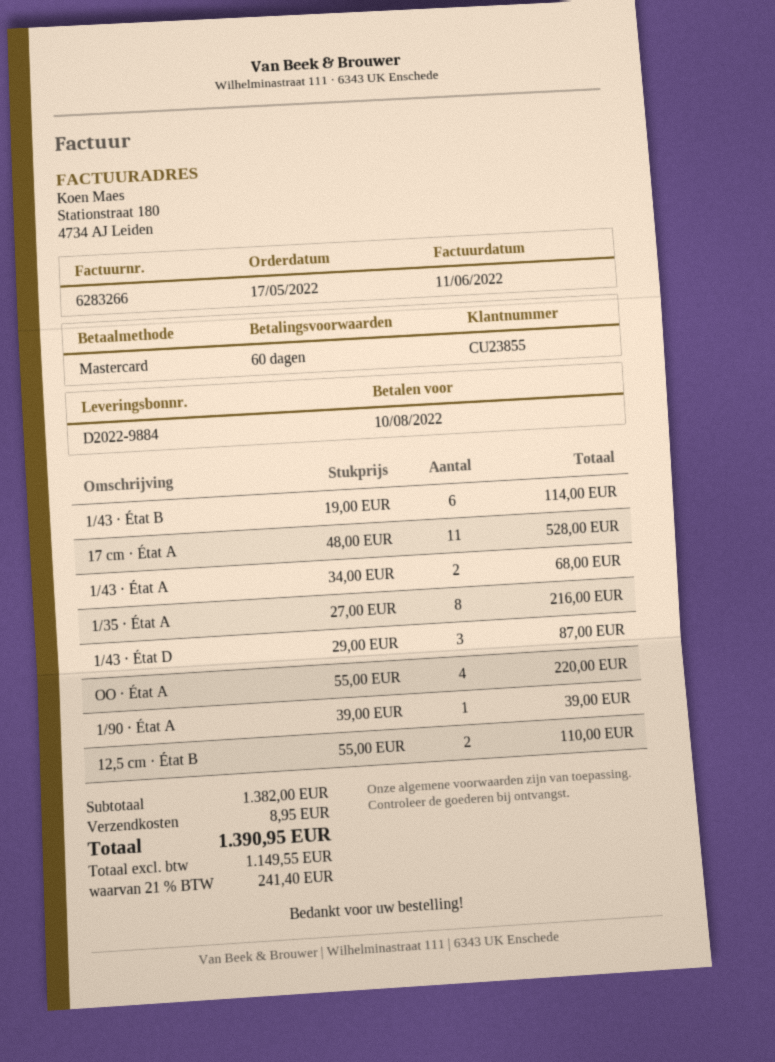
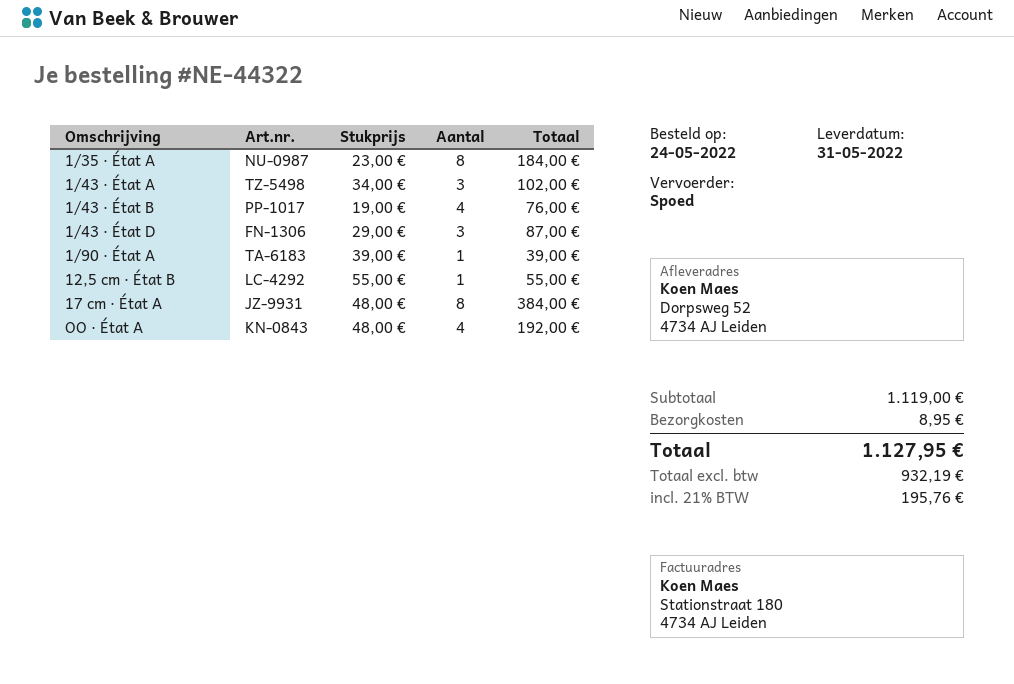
order date: 2022-05-17 -> 2022-05-24
1/43 · État B: 6 x 19.00 = 114.00 -> 4 x 19.00 = 76.00
17 cm · État A: 11 x 48.00 = 528.00 -> 8 x 48.00 = 384.00
1/43 · État A: 2 x 34.00 = 68.00 -> 3 x 34.00 = 102.00
1/35 · État A: 8 x 27.00 = 216.00 -> 8 x 23.00 = 184.00
OO · État A: 4 x 55.00 = 220.00 -> 4 x 48.00 = 192.00
12,5 cm · État B: 2 x 55.00 = 110.00 -> 1 x 55.00 = 55.00
subtotal: 1382.00 -> 1119.00
net: 1149.55 -> 932.19
tax: 21% = 241.40 -> 21% = 195.76
total: 1390.95 -> 1127.95

